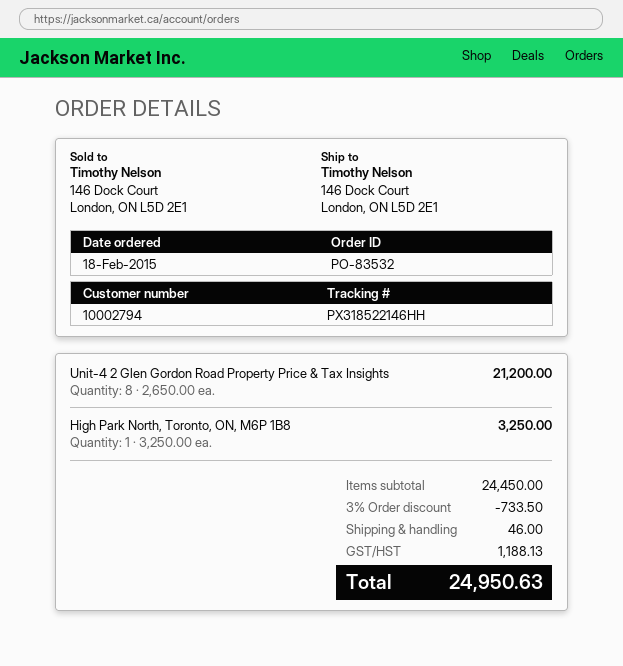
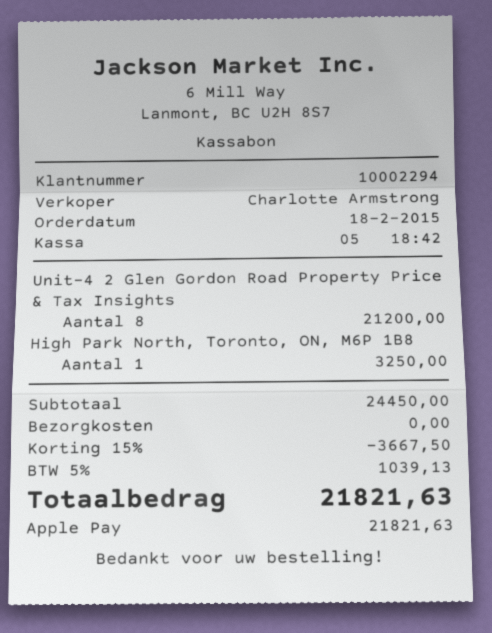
customer number: 10002794 -> 10002294
discount: 3% = 733.50 -> 15% = 3667.50
shipping: 46.00 -> 0.00
tax: 1188.13 -> 1039.13
total: 24950.63 -> 21821.63

